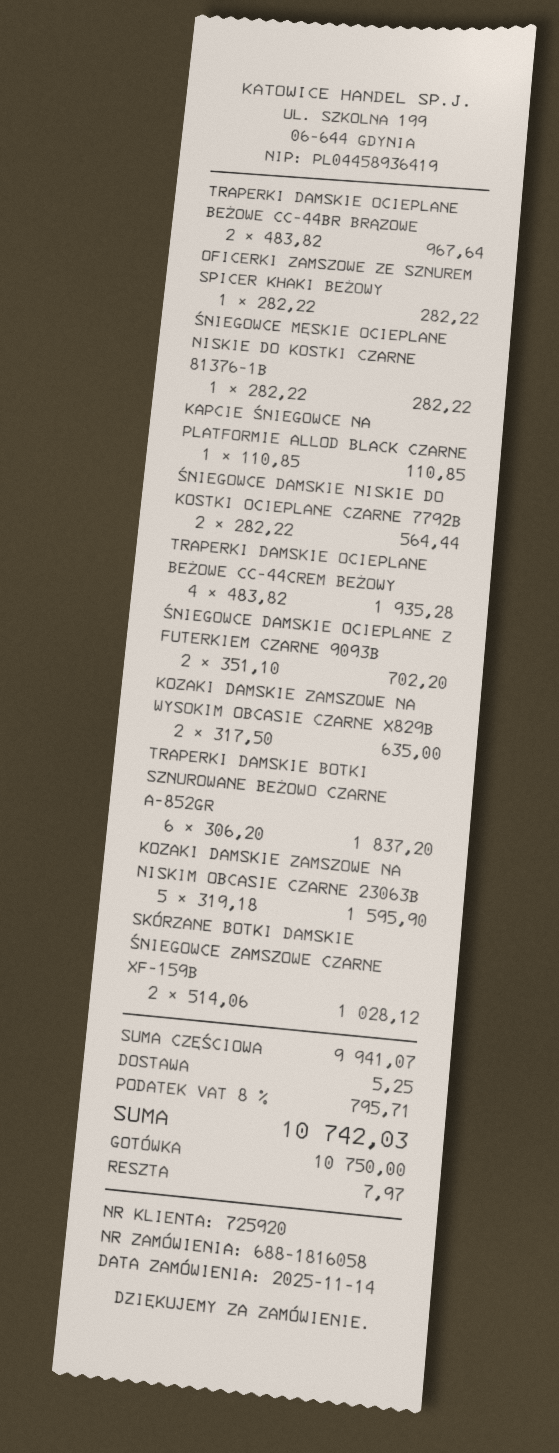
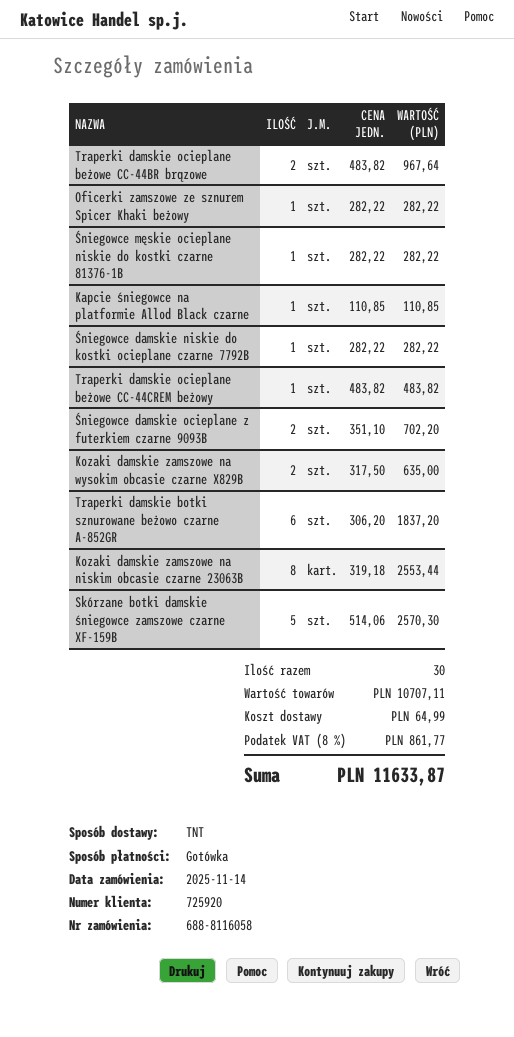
order number: 688-1816058 -> 688-8116058
ŚNIEGOWCE DAMSKIE NISKIE DO KOSTKI OCIEPLANE CZARNE 7792B: 2 x 282.22 = 564.44 -> 1 x 282.22 = 282.22
TRAPERKI DAMSKIE OCIEPLANE BEŻOWE CC-44CREM BEŻOWY: 4 x 483.82 = 1935.28 -> 1 x 483.82 = 483.82
KOZAKI DAMSKIE ZAMSZOWE NA NISKIM OBCASIE CZARNE 23063B: 5 x 319.18 = 1595.90 -> 8 x 319.18 = 2553.44
SKÓRZANE BOTKI DAMSKIE ŚNIEGOWCE ZAMSZOWE CZARNE XF-159B: 2 x 514.06 = 1028.12 -> 5 x 514.06 = 2570.30
subtotal: 9941.07 -> 10707.11
shipping: 5.25 -> 64.99
tax: 8% = 795.71 -> 8% = 861.77
total: 10742.03 -> 11633.87

